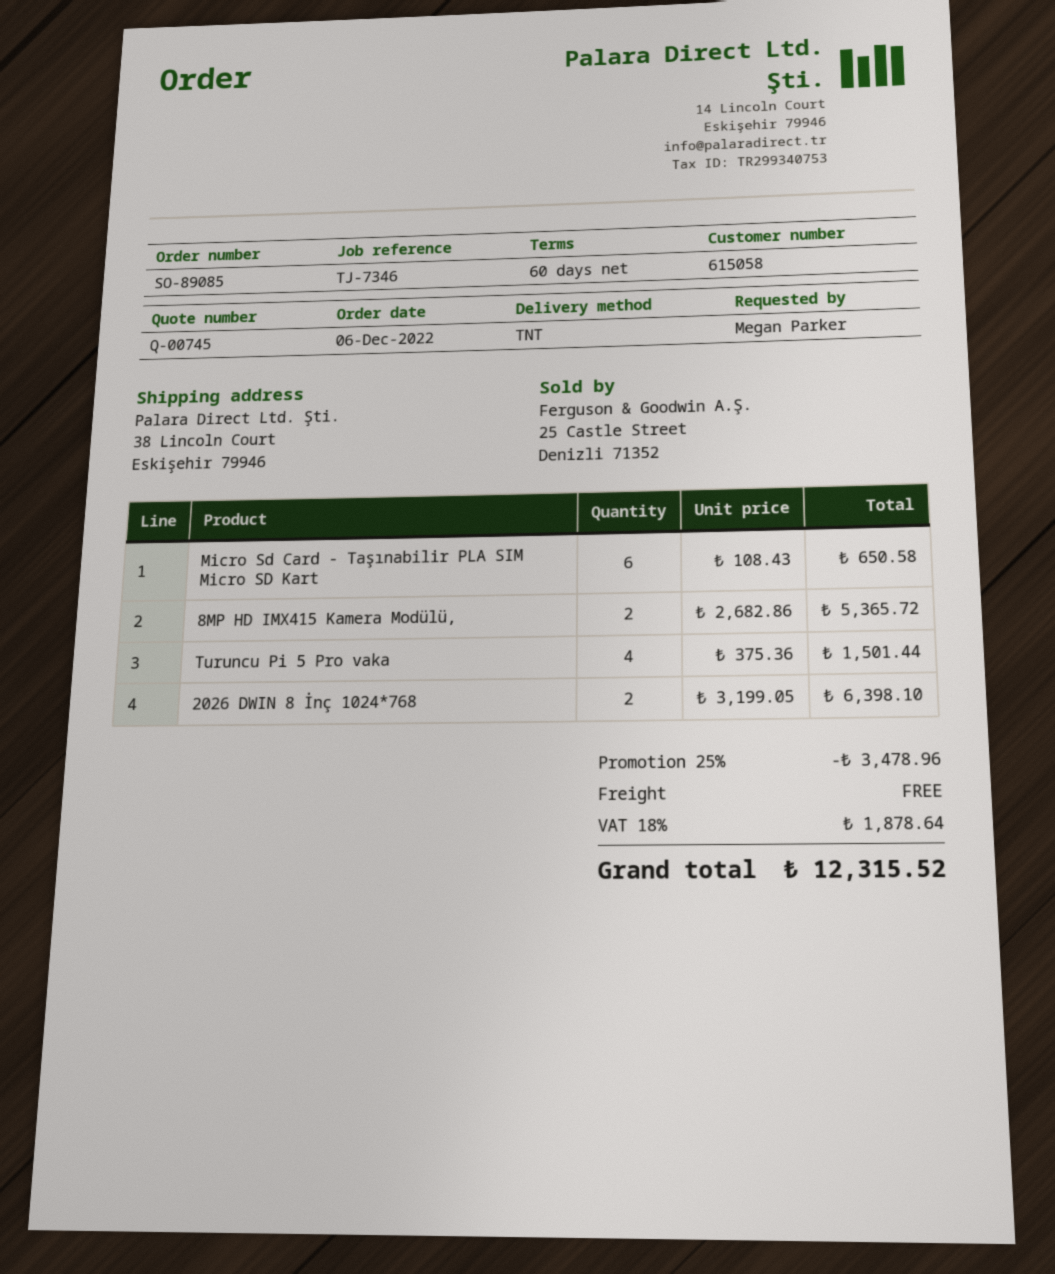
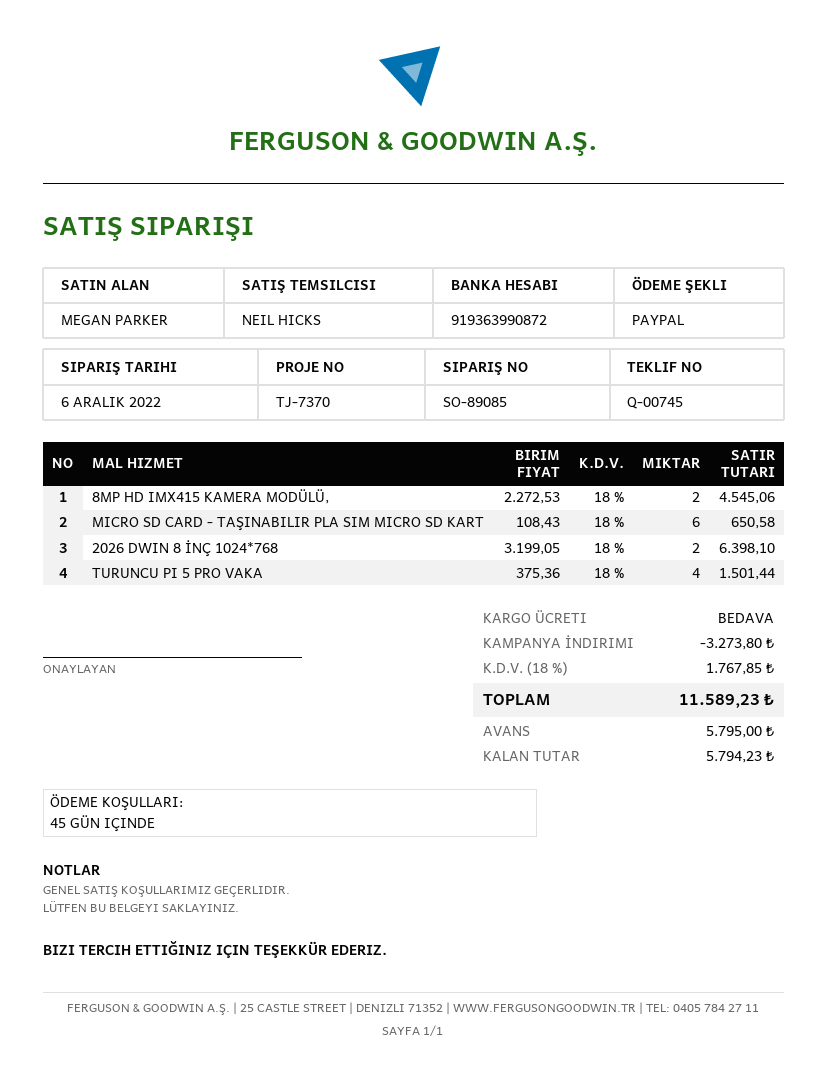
payment terms: 60 days -> 45 days
reference: TJ-7346 -> TJ-7370
8MP HD IMX415 Kamera Modülü,: 2 x 2682.86 = 5365.72 -> 2 x 2272.53 = 4545.06
discount: 3478.96 -> 3273.80
tax: 18% = 1878.64 -> 18% = 1767.85
total: 12315.52 -> 11589.23

